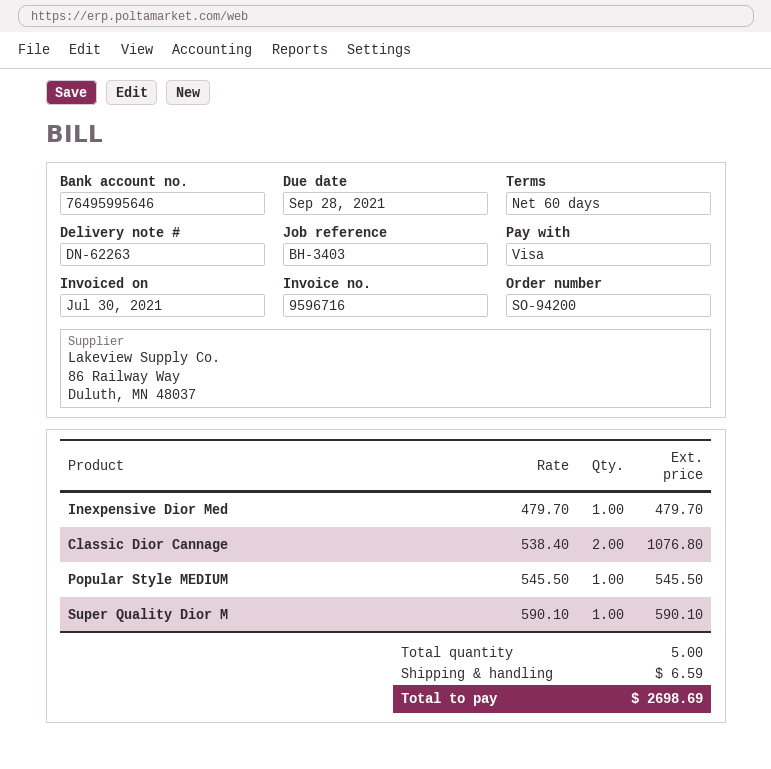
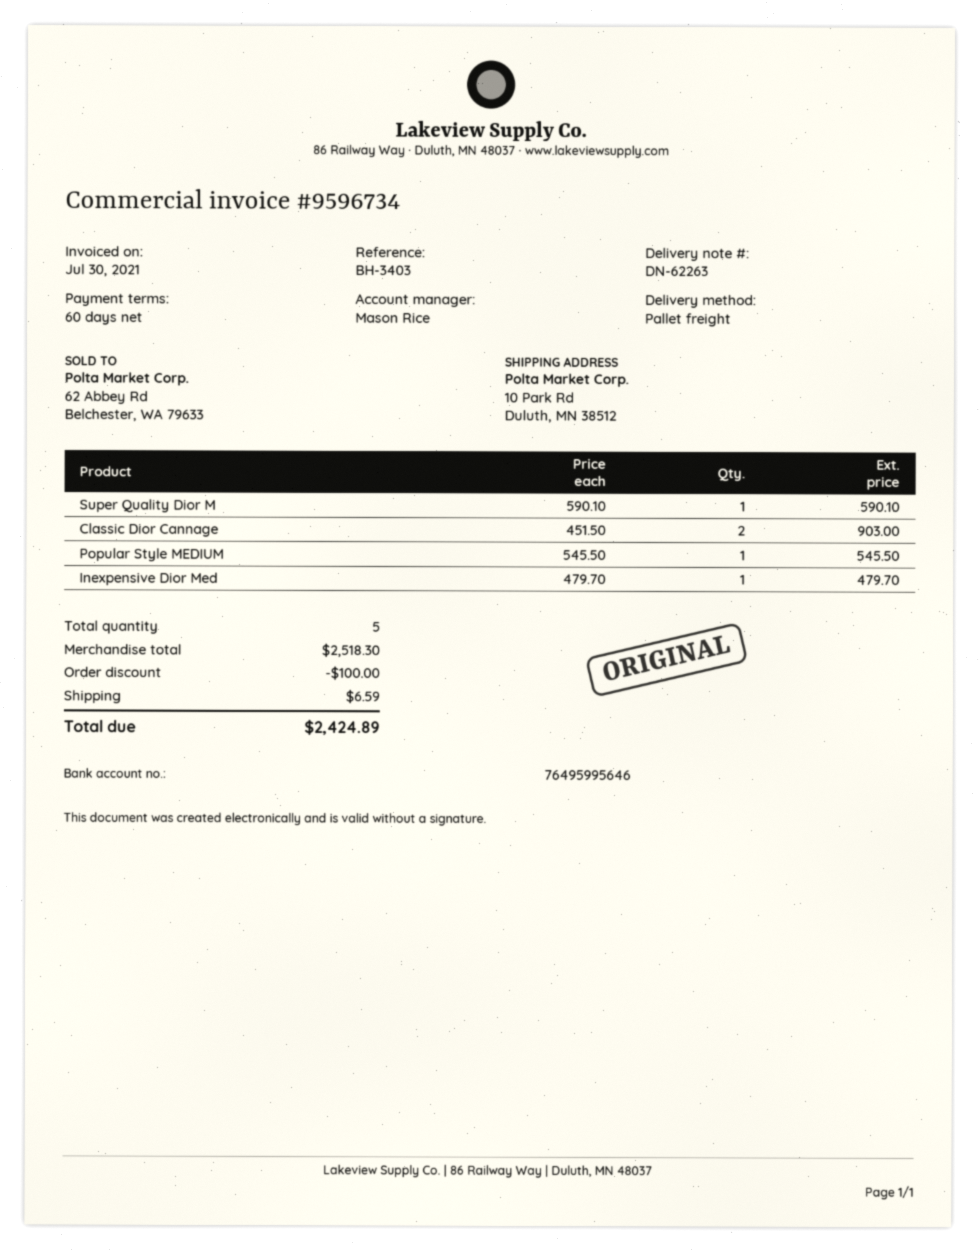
invoice number: 9596716 -> 9596734
Classic Dior Cannage: 2 x 538.40 = 1076.80 -> 2 x 451.50 = 903.00
discount: none -> 100.00
total: 2698.69 -> 2424.89

